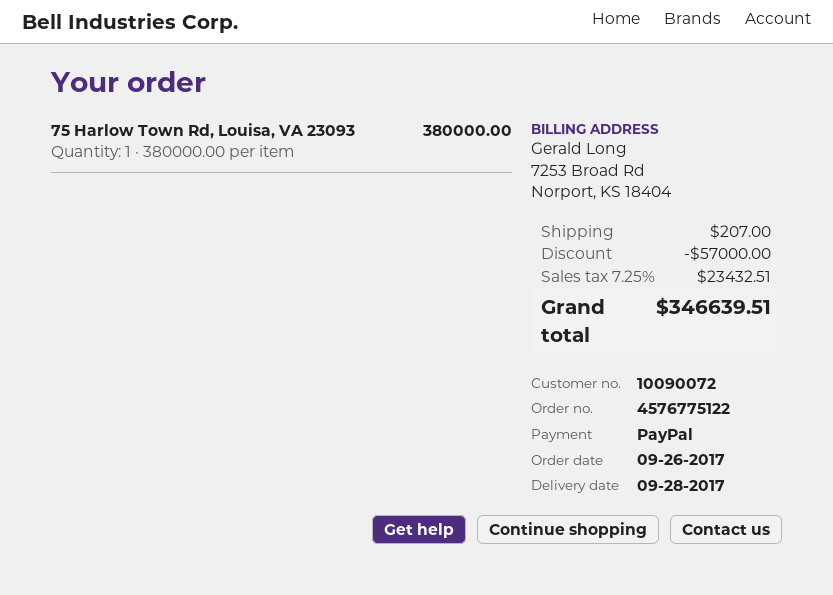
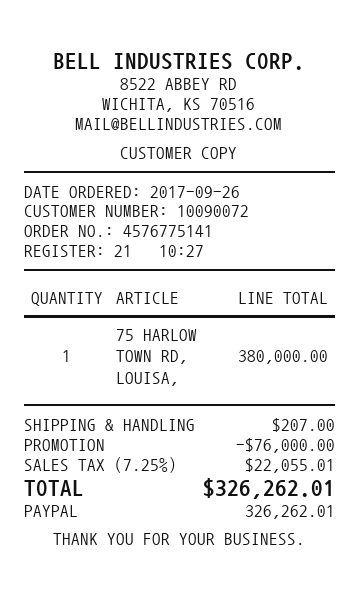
order number: 4576775122 -> 4576775141
discount: 57000.00 -> 76000.00
tax: 7.25% = 23432.51 -> 7.25% = 22055.01
total: 346639.51 -> 326262.01

